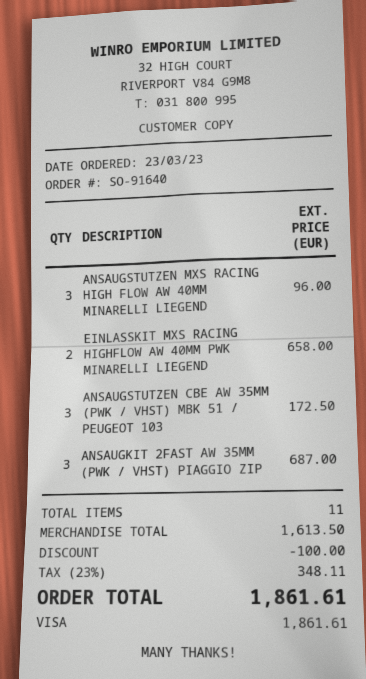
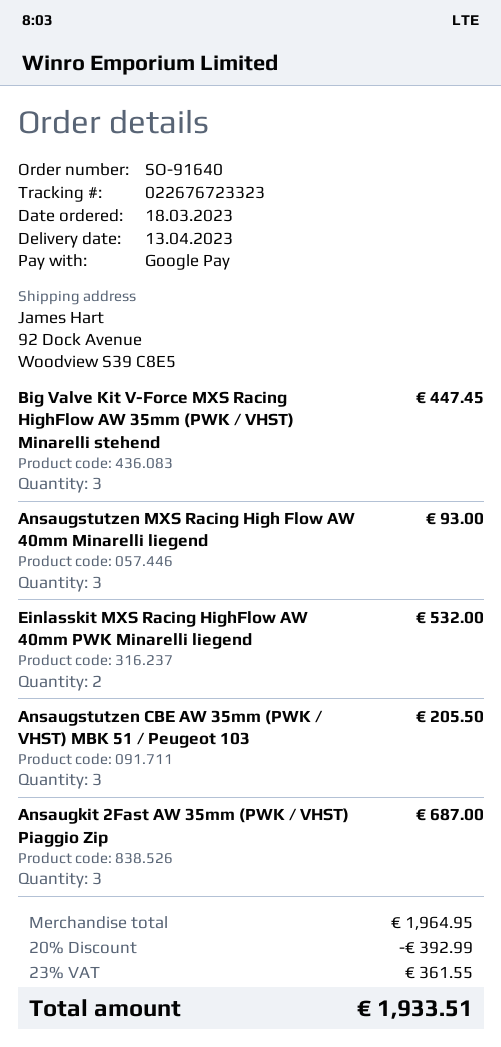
order date: 2023-03-23 -> 2023-03-18
payment method: Visa -> Google Pay
ANSAUGSTUTZEN MXS RACING HIGH FLOW AW 40MM MINARELLI LIEGEND: 3 for 96.00 -> 3 for 93.00
EINLASSKIT MXS RACING HIGHFLOW AW 40MM PWK MINARELLI LIEGEND: 2 for 658.00 -> 2 for 532.00
ANSAUGSTUTZEN CBE AW 35MM (PWK / VHST) MBK 51 / PEUGEOT 103: 3 for 172.50 -> 3 for 205.50
Big Valve Kit V-Force MXS Racing HighFlow AW 35mm (PWK / VHST) Minarelli stehend: none -> 3 for 447.45
subtotal: 1613.50 -> 1964.95
discount: 100.00 -> 392.99
tax: 23% = 348.11 -> 23% = 361.55
total: 1861.61 -> 1933.51

